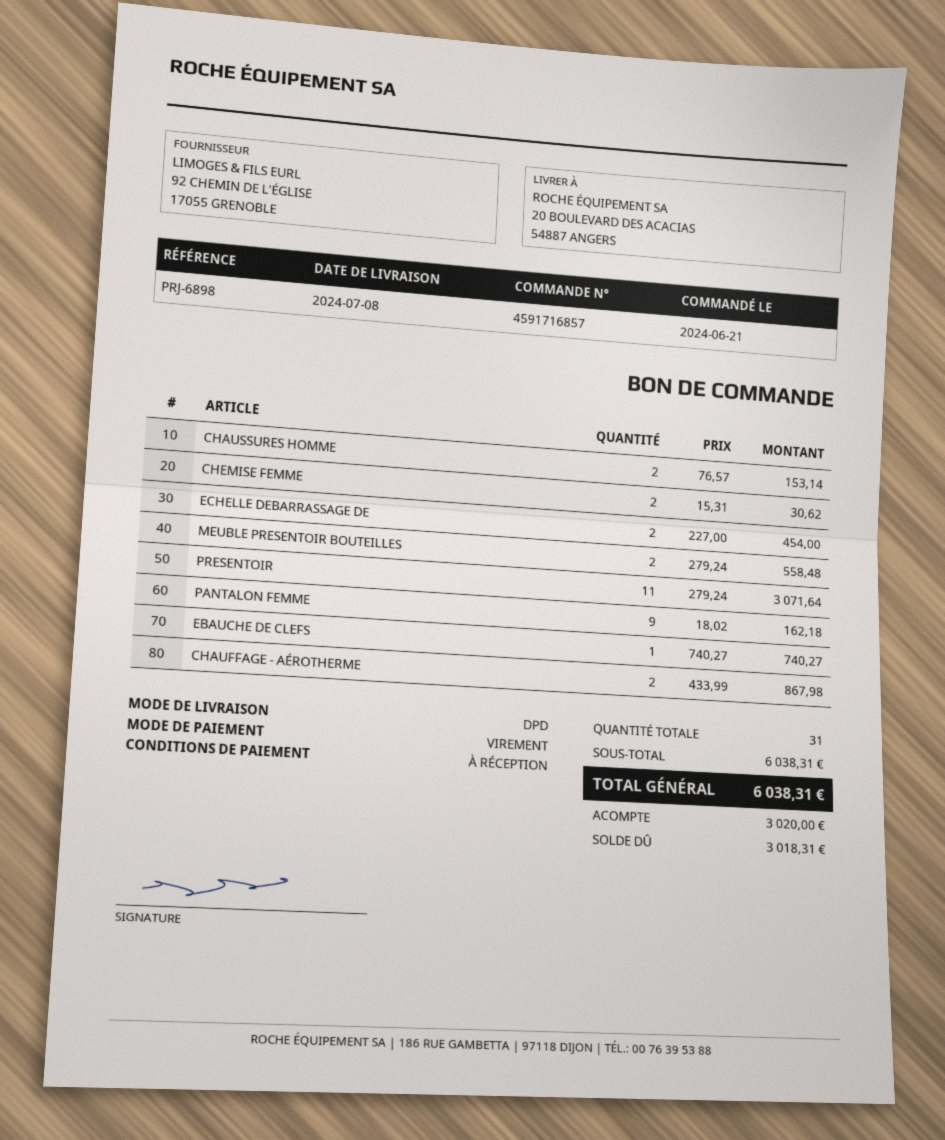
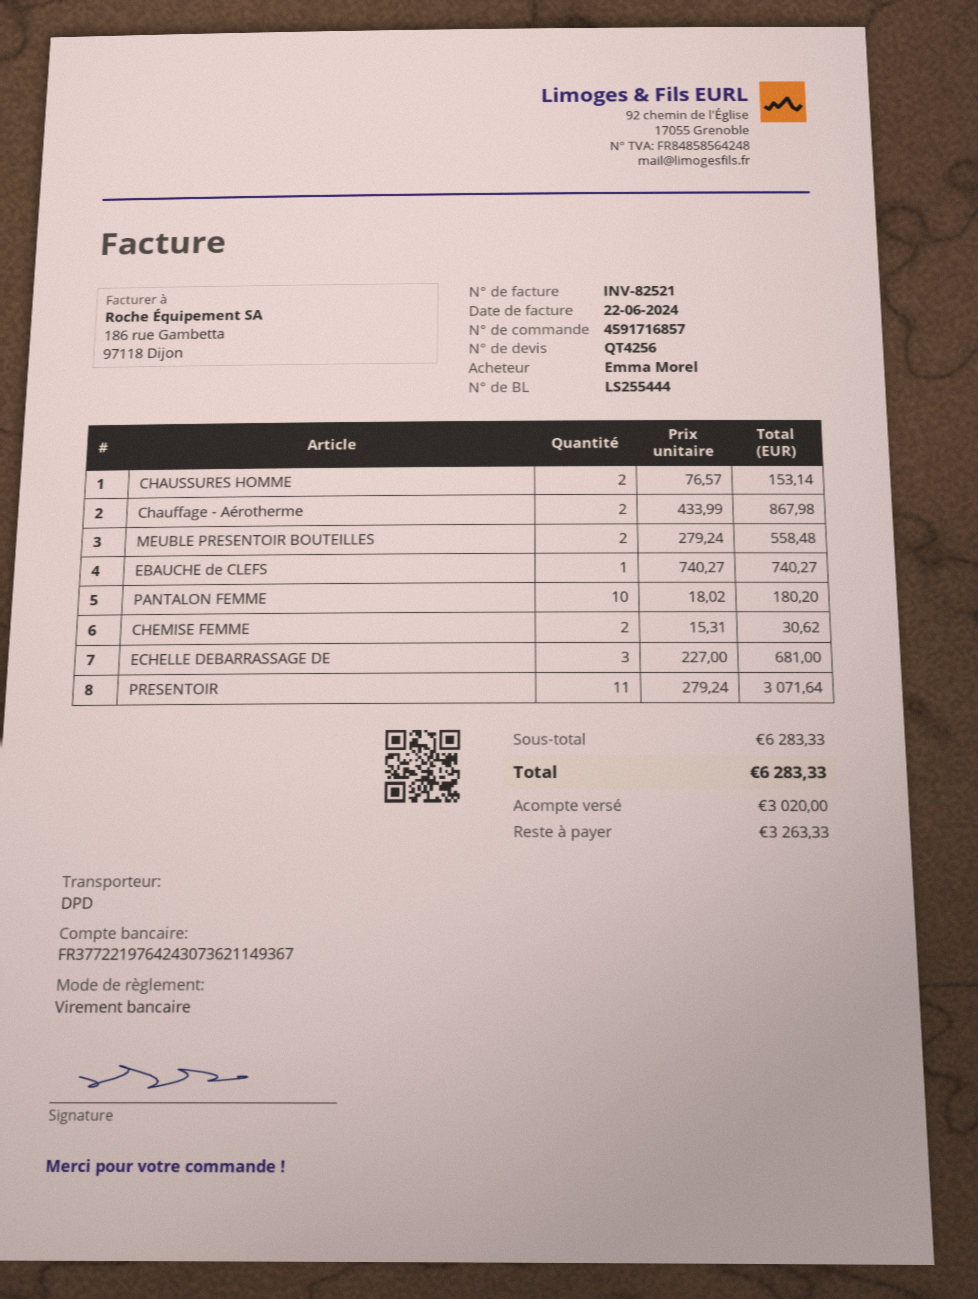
ECHELLE DEBARRASSAGE DE: 2 x 227.00 = 454.00 -> 3 x 227.00 = 681.00
PANTALON FEMME: 9 x 18.02 = 162.18 -> 10 x 18.02 = 180.20
subtotal: 6038.31 -> 6283.33
total: 6038.31 -> 6283.33
balance: 3018.31 -> 3263.33

